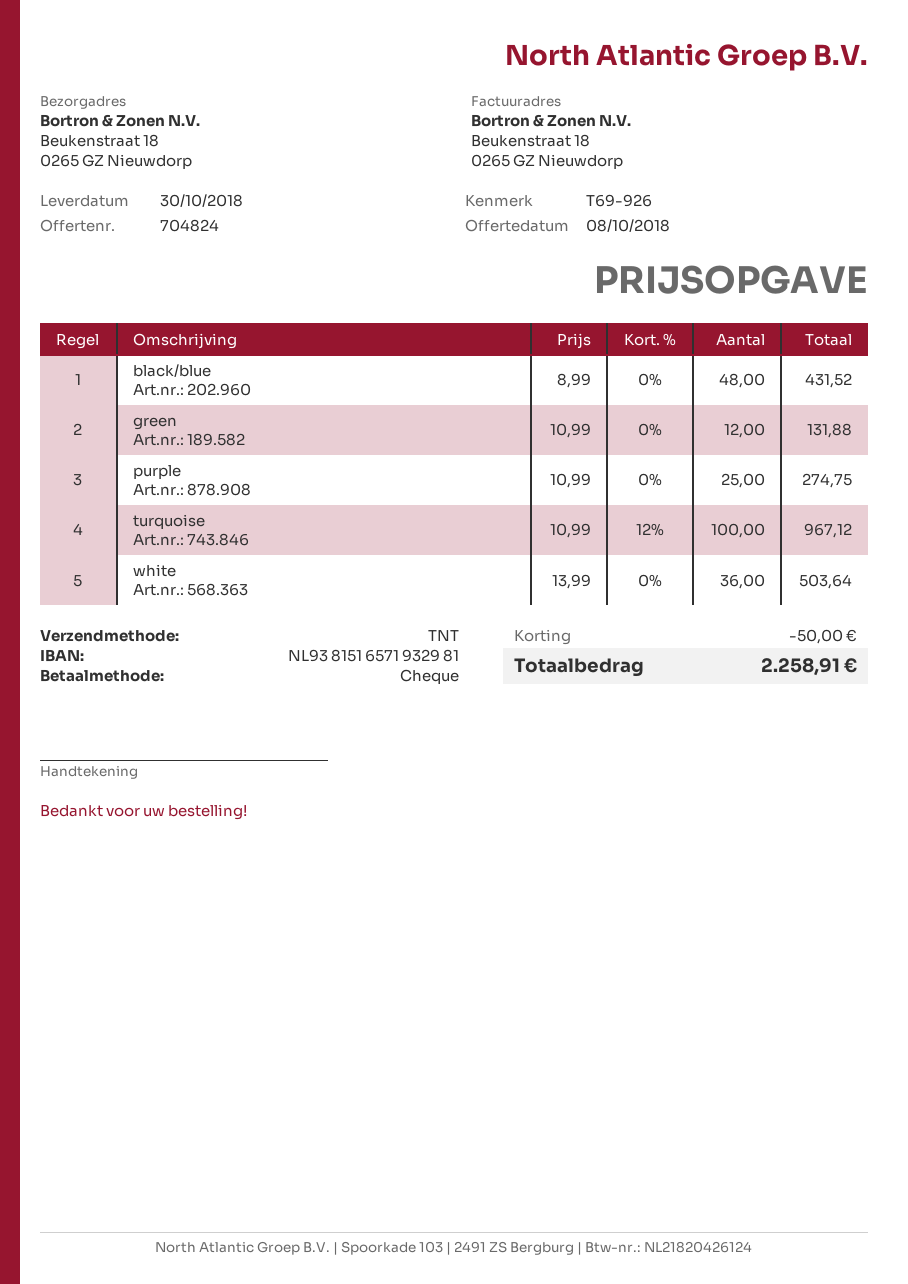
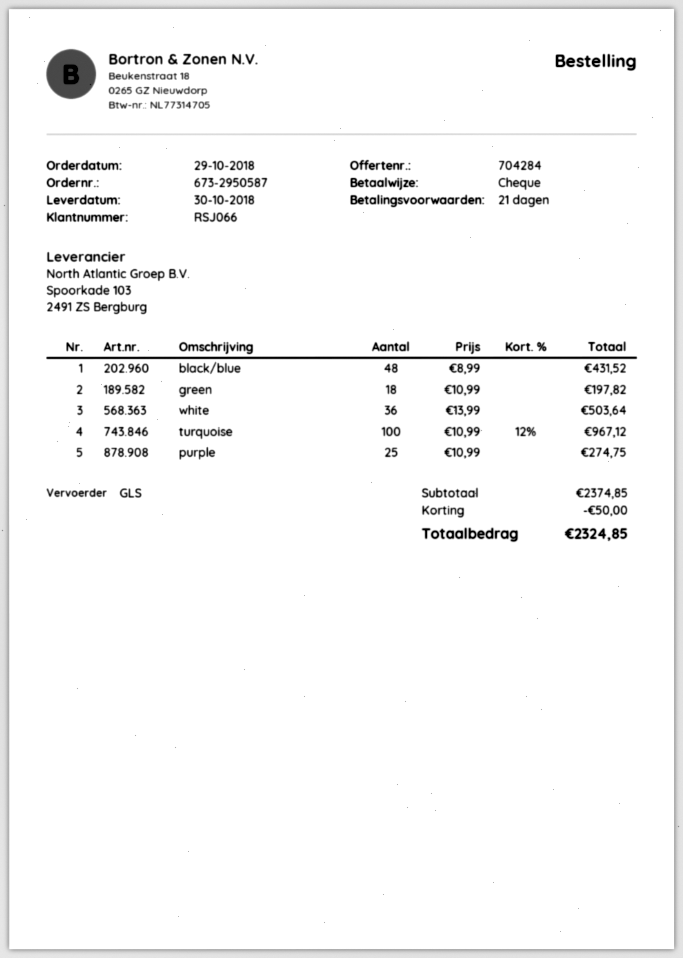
quote number: 704824 -> 704284
shipping method: TNT -> GLS
green: 12 x 10.99 = 131.88 -> 18 x 10.99 = 197.82
total: 2258.91 -> 2324.85

